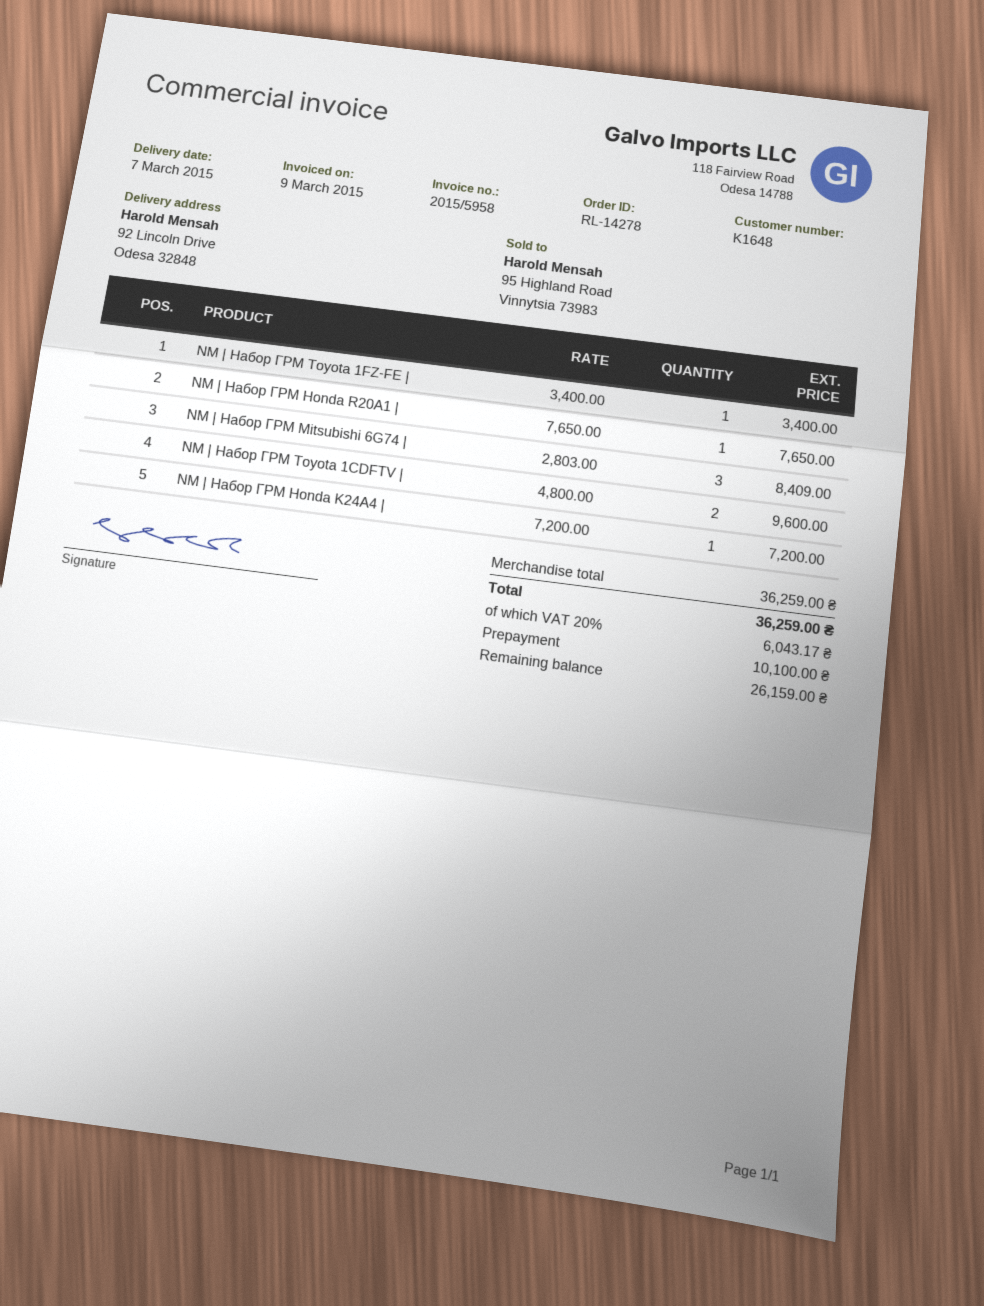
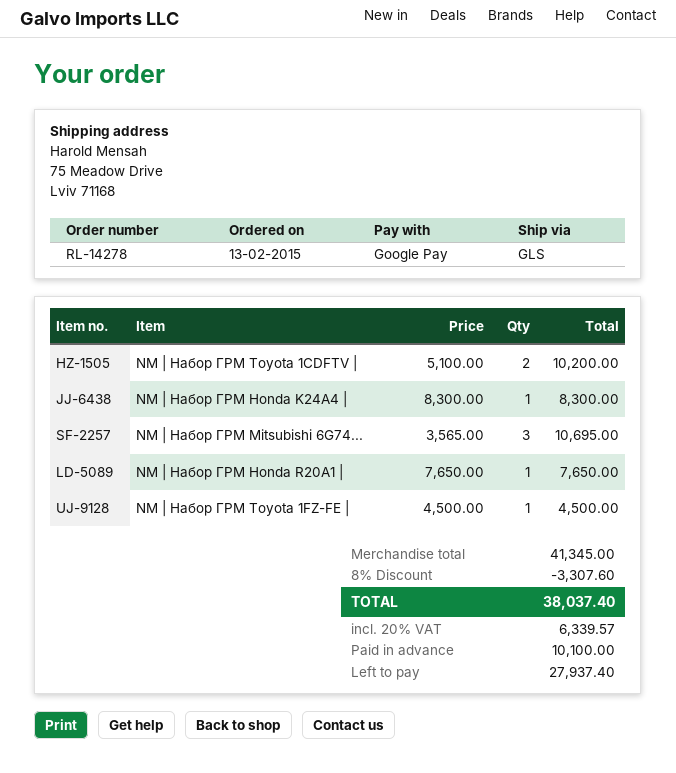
ship to: 92 Lincoln Drive, Odesa 32848 -> 75 Meadow Drive, Lviv 71168
NM | Набор ГРМ Toyota 1FZ-FE |: 1 x 3400.00 = 3400.00 -> 1 x 4500.00 = 4500.00
NM | Набор ГРМ Mitsubishi 6G74 |: 3 x 2803.00 = 8409.00 -> 3 x 3565.00 = 10695.00
NM | Набор ГРМ Toyota 1CDFTV |: 2 x 4800.00 = 9600.00 -> 2 x 5100.00 = 10200.00
NM | Набор ГРМ Honda K24A4 |: 1 x 7200.00 = 7200.00 -> 1 x 8300.00 = 8300.00
subtotal: 36259.00 -> 41345.00
discount: none -> 8% = 3307.60
tax: 20% = 6043.17 -> 20% = 6339.57
total: 36259.00 -> 38037.40
balance: 26159.00 -> 27937.40

